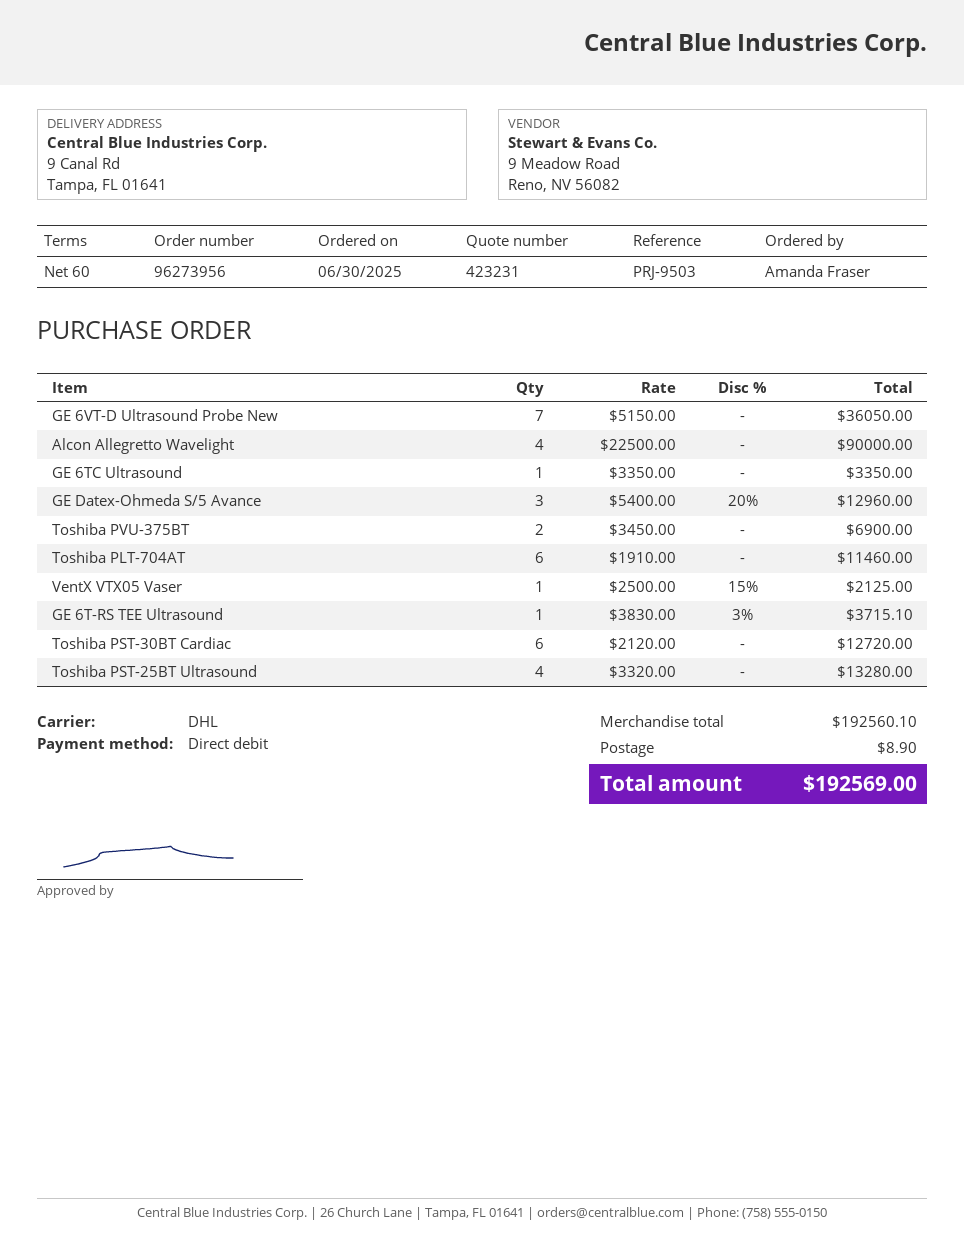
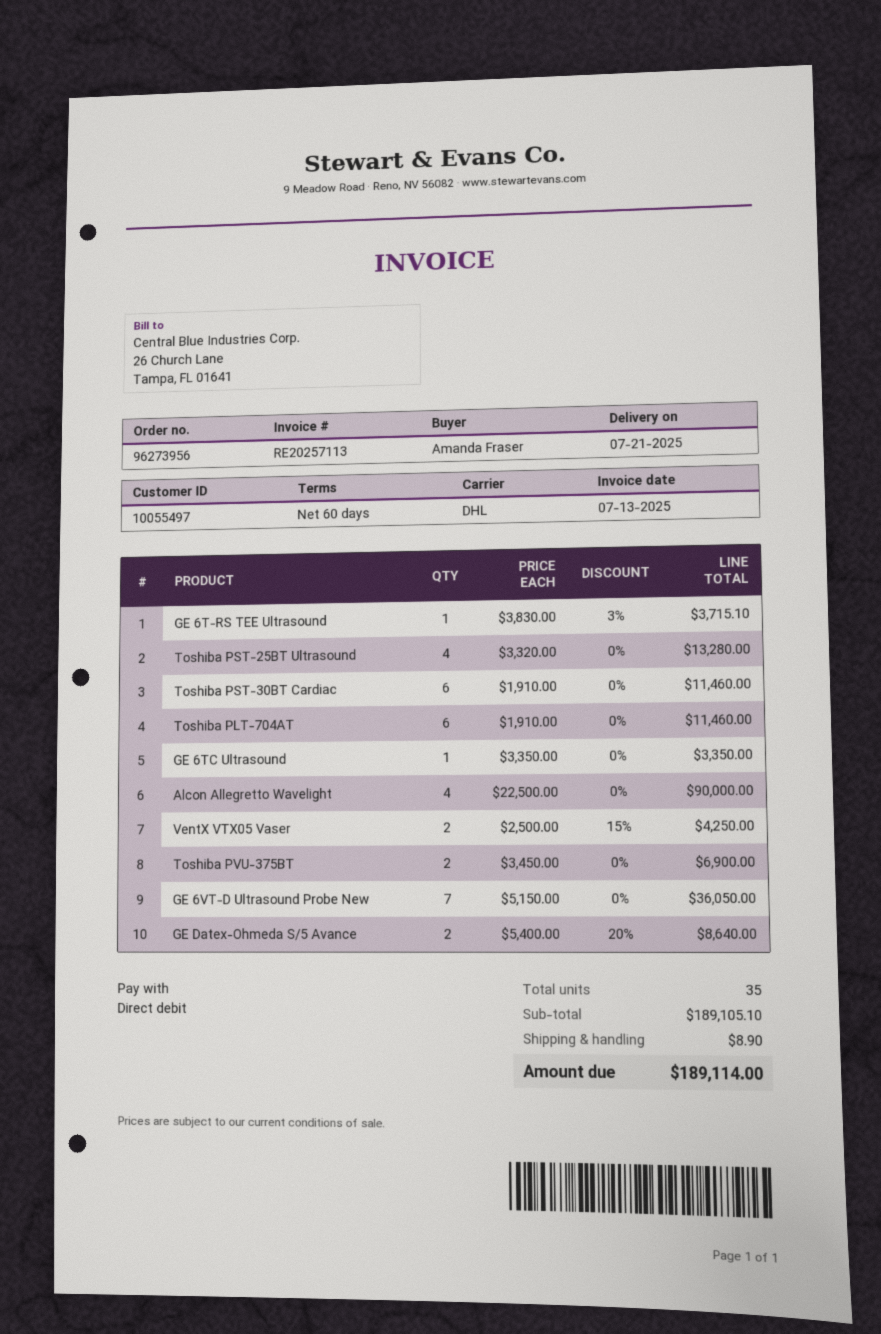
GE Datex-Ohmeda S/5 Avance: 3 x 5400.00 - 20% = 12960.00 -> 2 x 5400.00 - 20% = 8640.00
VentX VTX05 Vaser: 1 x 2500.00 - 15% = 2125.00 -> 2 x 2500.00 - 15% = 4250.00
Toshiba PST-30BT Cardiac: 6 x 2120.00 = 12720.00 -> 6 x 1910.00 = 11460.00
subtotal: 192560.10 -> 189105.10
total: 192569.00 -> 189114.00

